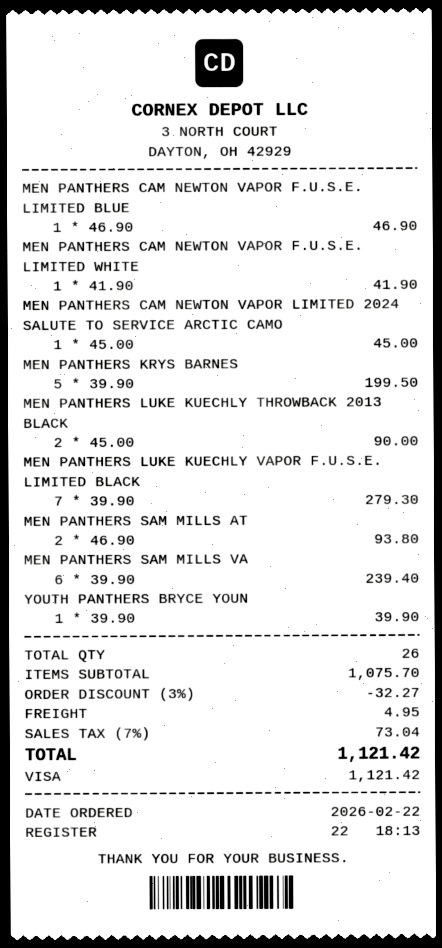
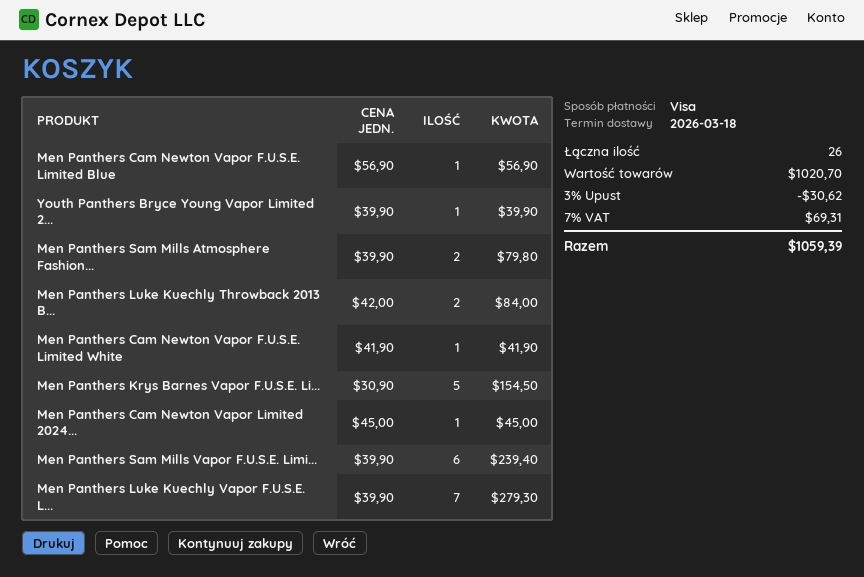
MEN PANTHERS CAM NEWTON VAPOR F.U.S.E. LIMITED BLUE: 1 x 46.90 = 46.90 -> 1 x 56.90 = 56.90
MEN PANTHERS KRYS BARNES: 5 x 39.90 = 199.50 -> 5 x 30.90 = 154.50
MEN PANTHERS LUKE KUECHLY THROWBACK 2013 BLACK: 2 x 45.00 = 90.00 -> 2 x 42.00 = 84.00
MEN PANTHERS SAM MILLS AT: 2 x 46.90 = 93.80 -> 2 x 39.90 = 79.80
subtotal: 1075.70 -> 1020.70
discount: 3% = 32.27 -> 3% = 30.62
shipping: 4.95 -> none
tax: 7% = 73.04 -> 7% = 69.31
total: 1121.42 -> 1059.39

